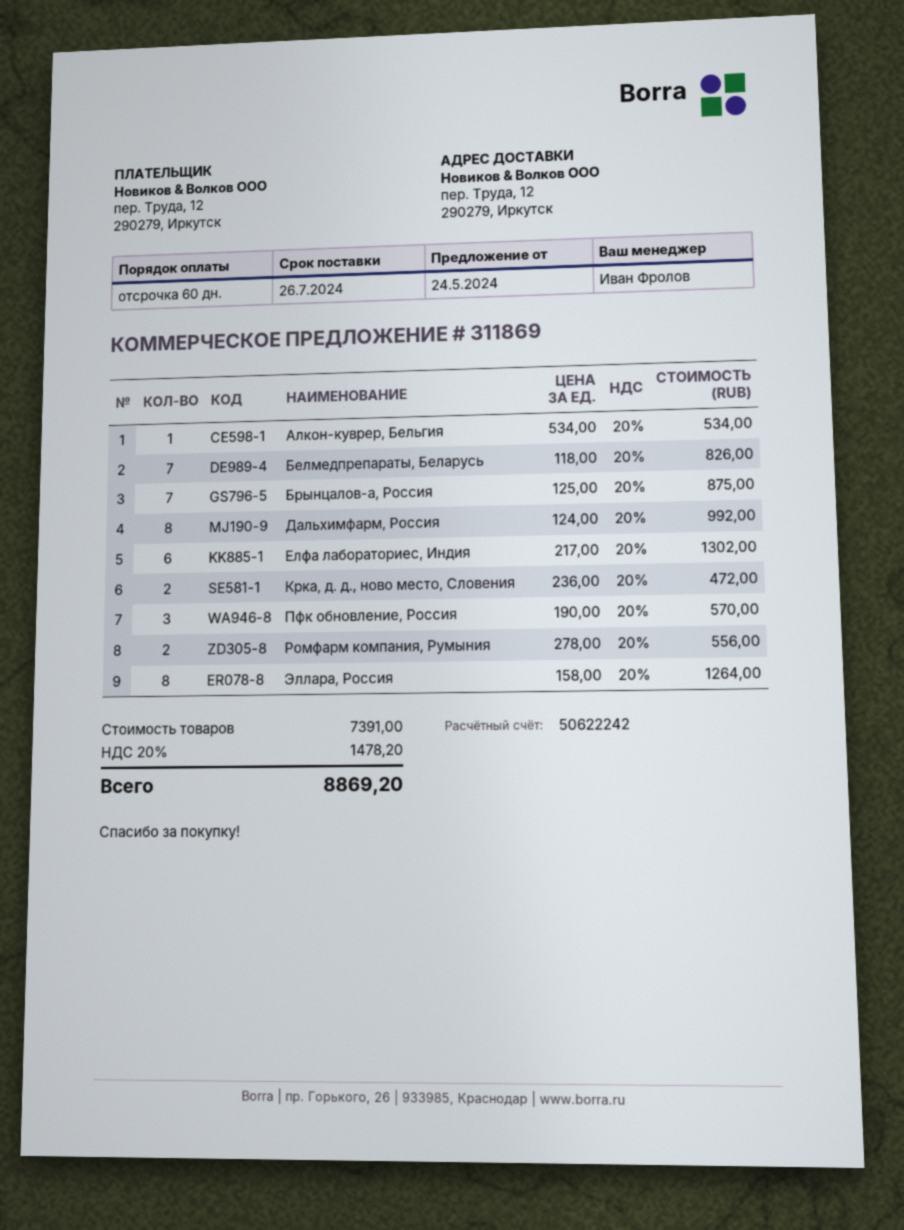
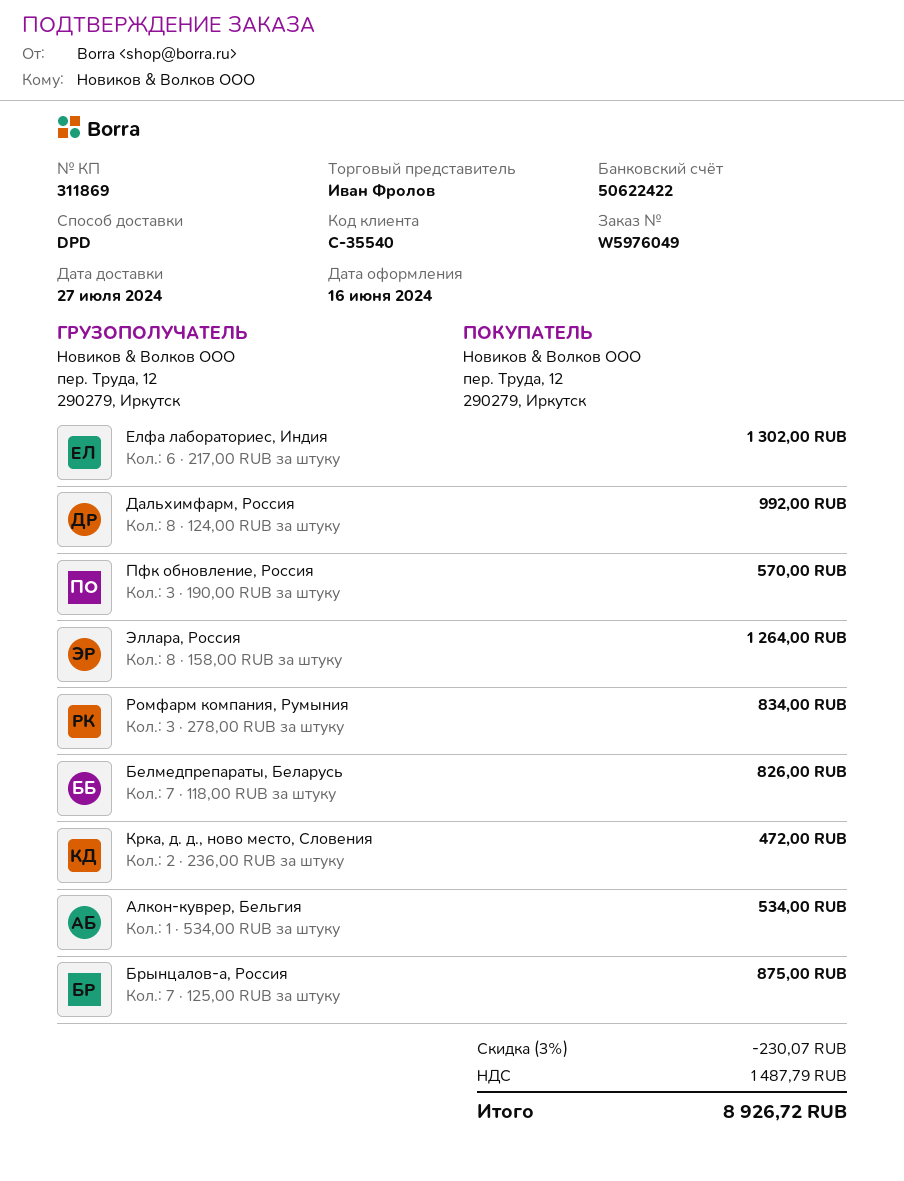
delivery date: 2024-07-26 -> 2024-07-27
bank account: 50622242 -> 50622422
Ромфарм компания, Румыния: 2 x 278.00 = 556.00 -> 3 x 278.00 = 834.00
discount: none -> 3% = 230.07
tax: 1478.20 -> 1487.79
total: 8869.20 -> 8926.72

